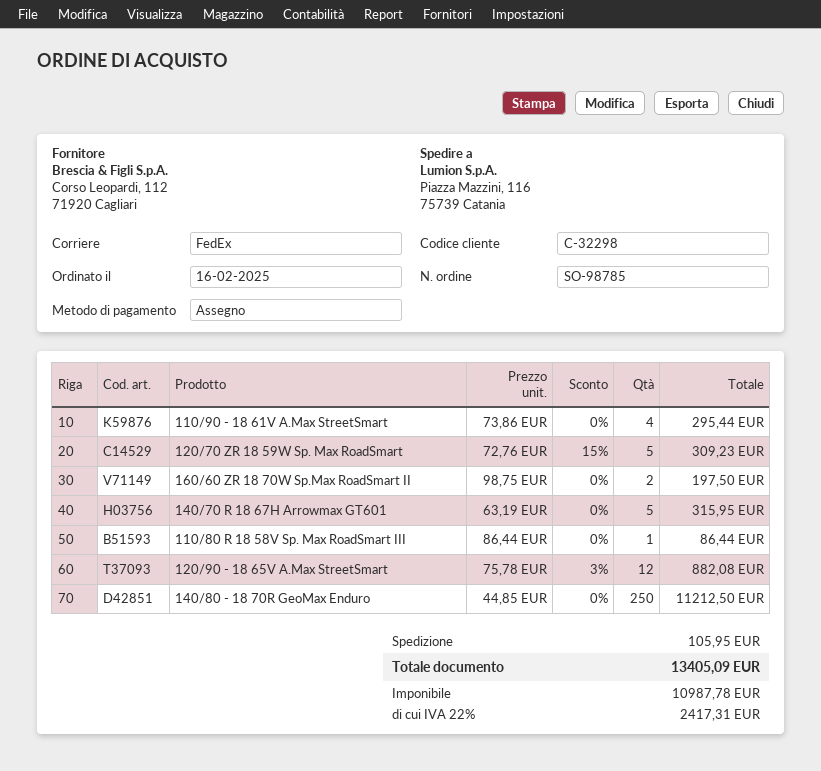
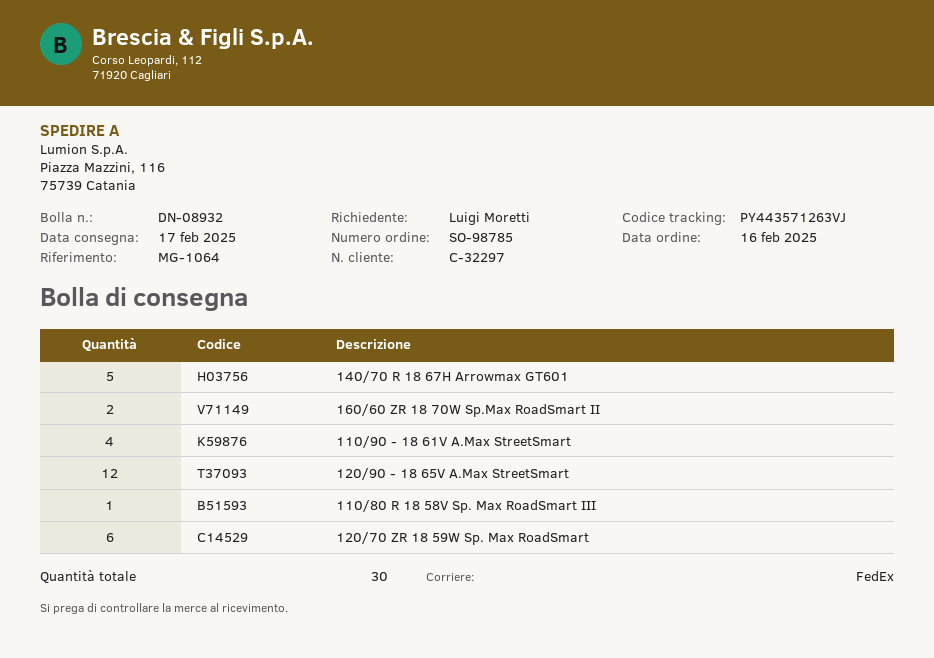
customer number: C-32298 -> C-32297
120/70 ZR 18 59W Sp. Max RoadSmart: 5 -> 6
140/80 - 18 70R GeoMax Enduro: 250 -> none

